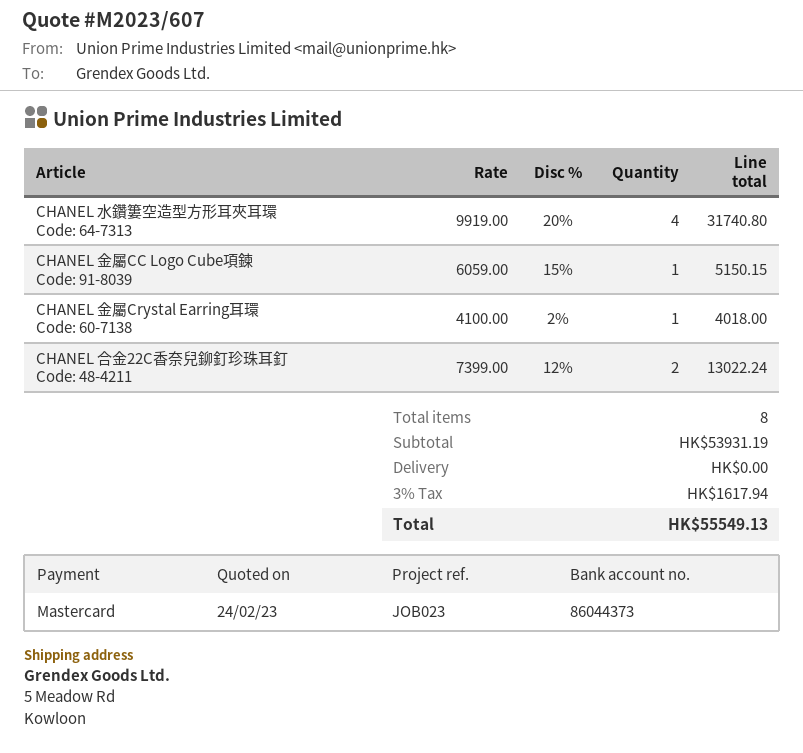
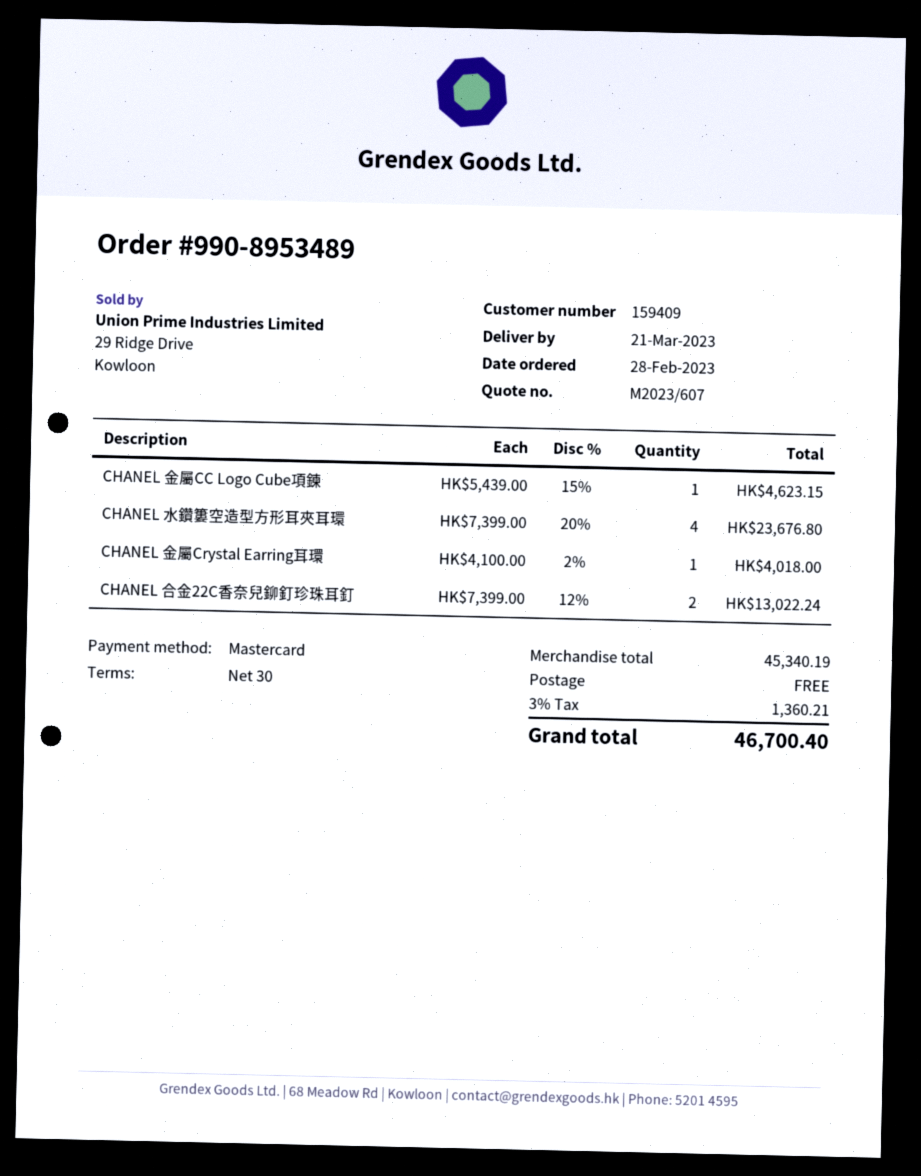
CHANEL 水鑽簍空造型方形耳夾耳環: 4 x 9919.00 - 20% = 31740.80 -> 4 x 7399.00 - 20% = 23676.80
CHANEL 金屬CC Logo Cube項鍊: 1 x 6059.00 - 15% = 5150.15 -> 1 x 5439.00 - 15% = 4623.15
subtotal: 53931.19 -> 45340.19
tax: 3% = 1617.94 -> 3% = 1360.21
total: 55549.13 -> 46700.40

